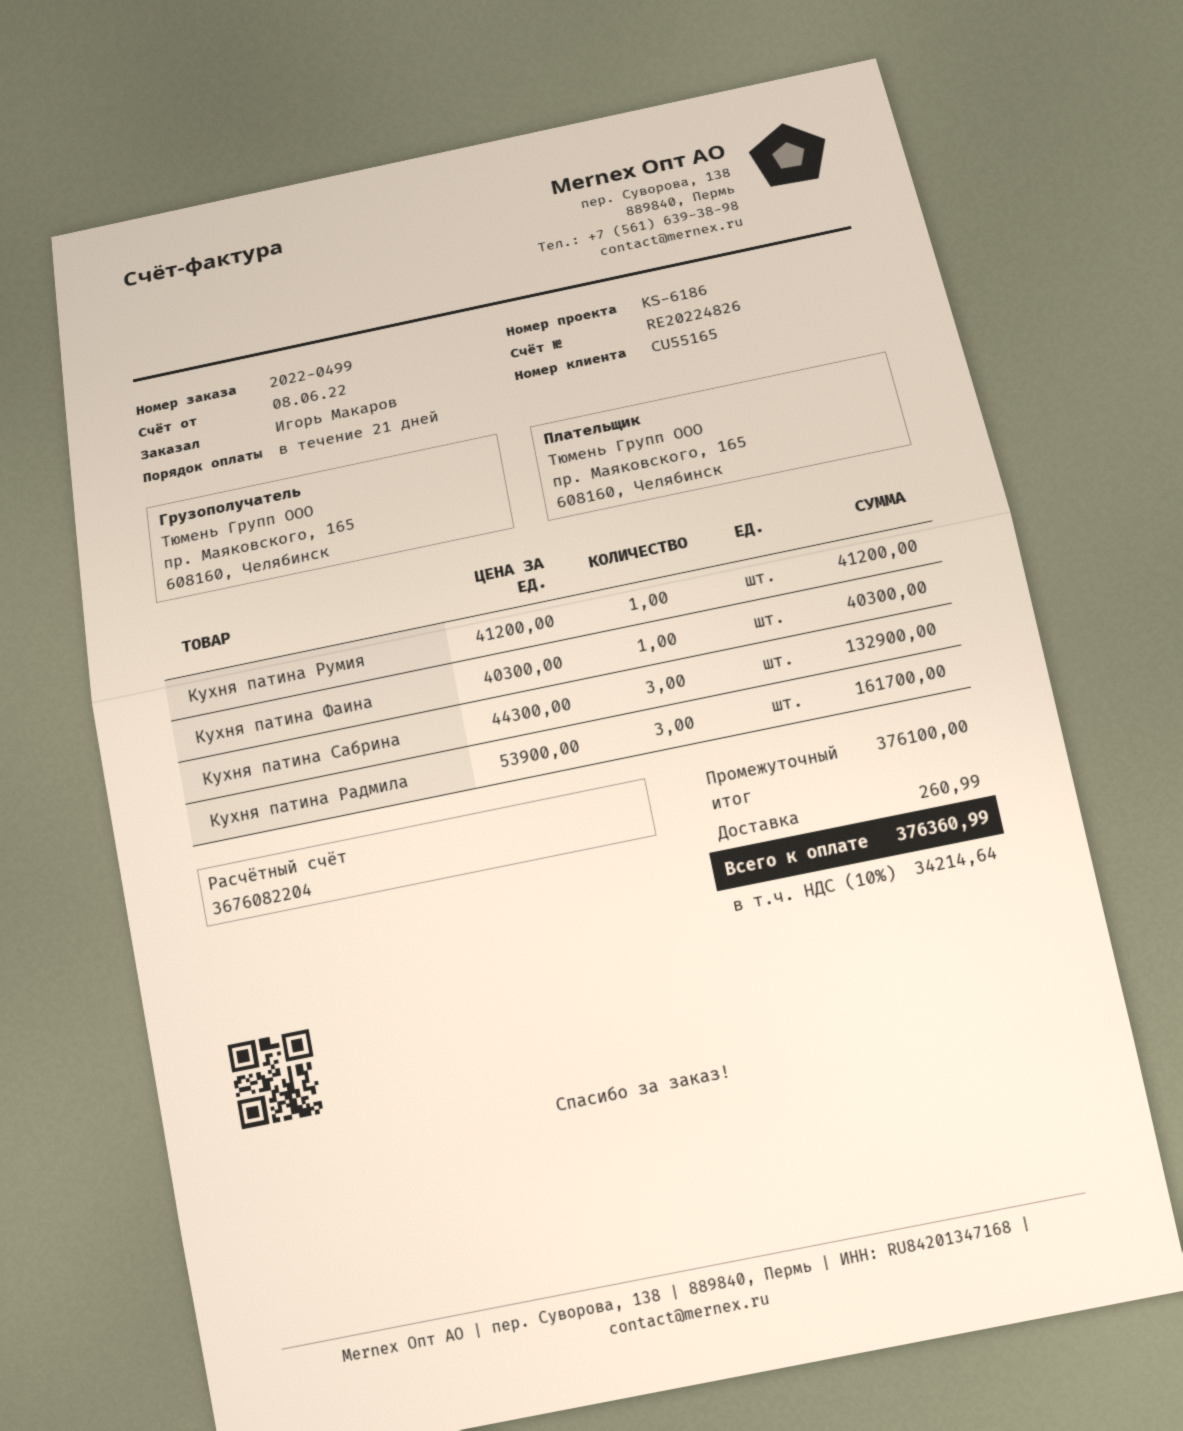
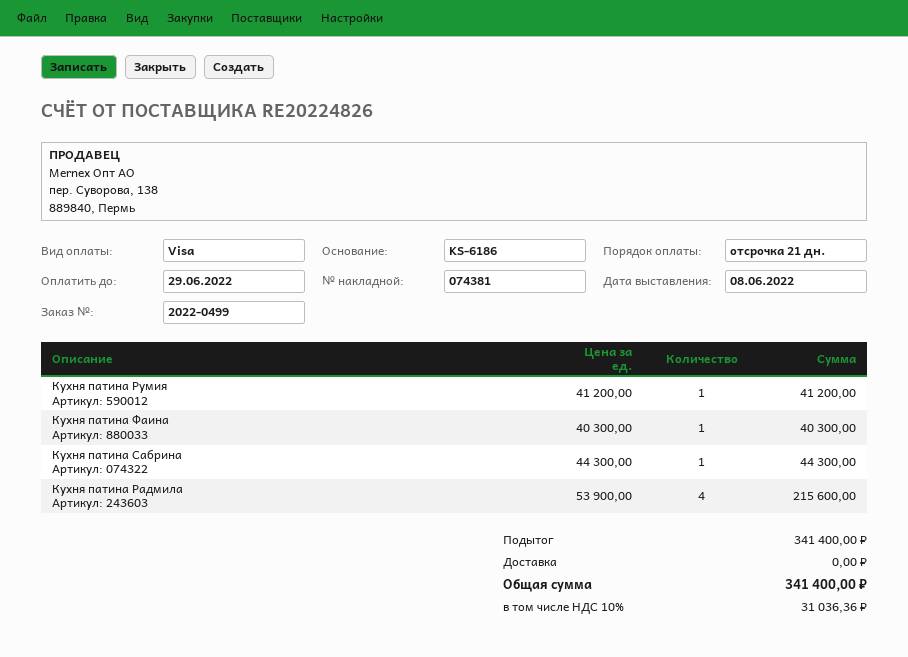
Кухня патина Сабрина: 3 x 44300.00 = 132900.00 -> 1 x 44300.00 = 44300.00
Кухня патина Радмила: 3 x 53900.00 = 161700.00 -> 4 x 53900.00 = 215600.00
subtotal: 376100.00 -> 341400.00
shipping: 260.99 -> 0.00
tax: 10% = 34214.64 -> 10% = 31036.36
total: 376360.99 -> 341400.00

